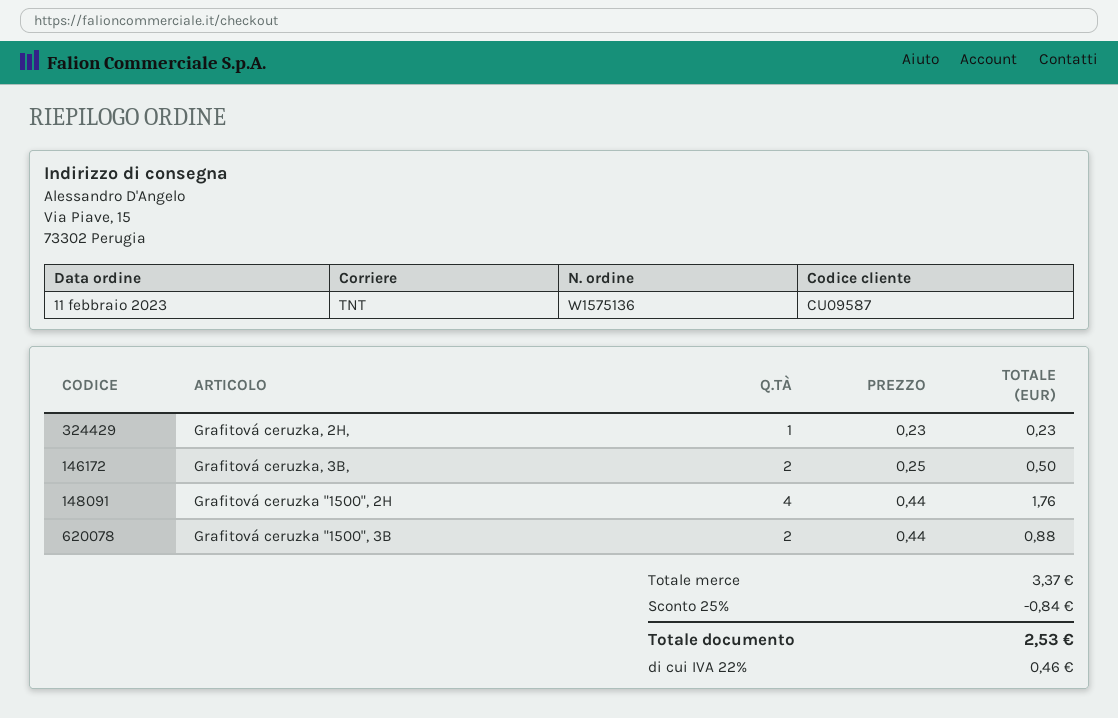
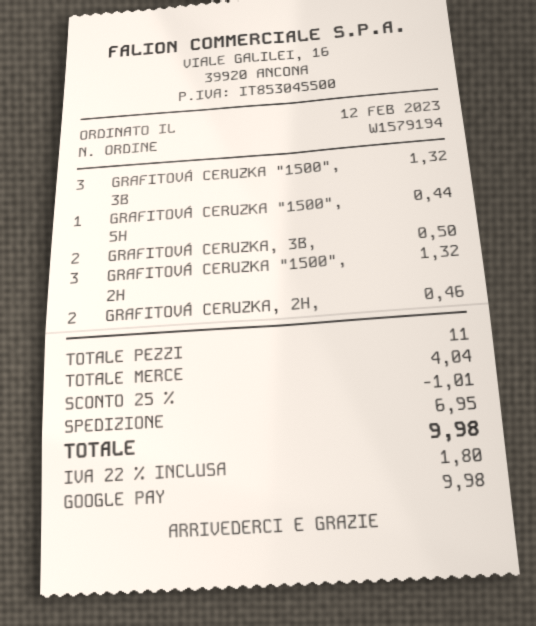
order number: W1575136 -> W1579194
order date: 2023-02-11 -> 2023-02-12
Grafitová ceruzka, 2H,: 1 for 0.23 -> 2 for 0.46
Grafitová ceruzka "1500", 2H: 4 for 1.76 -> 3 for 1.32
Grafitová ceruzka "1500", 3B: 2 for 0.88 -> 3 for 1.32
GRAFITOVÁ CERUZKA "1500", 5H: none -> 1 for 0.44
subtotal: 3.37 -> 4.04
discount: 25% = 0.84 -> 25% = 1.01
shipping: none -> 6.95
tax: 22% = 0.46 -> 22% = 1.80
total: 2.53 -> 9.98

